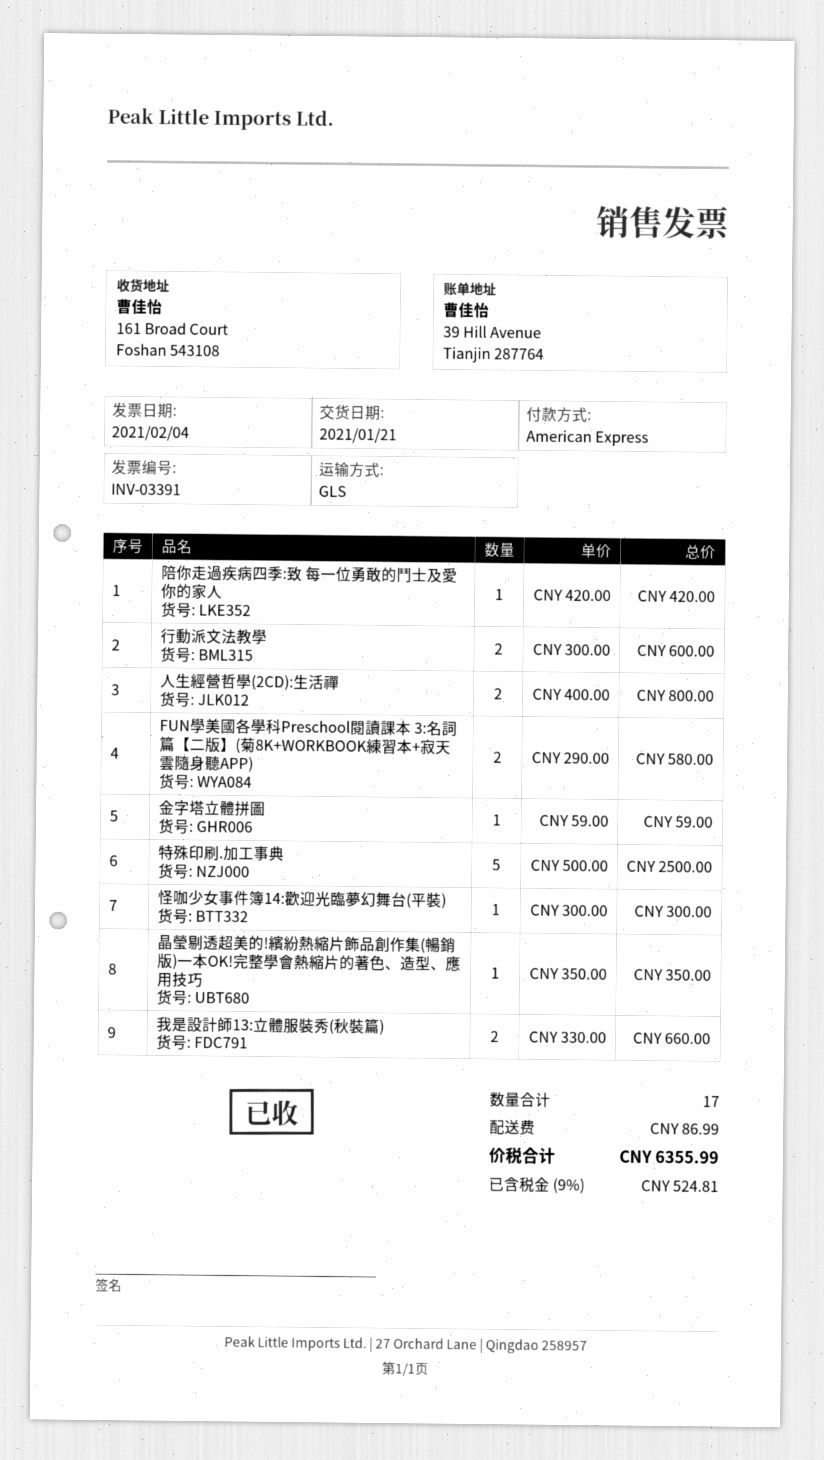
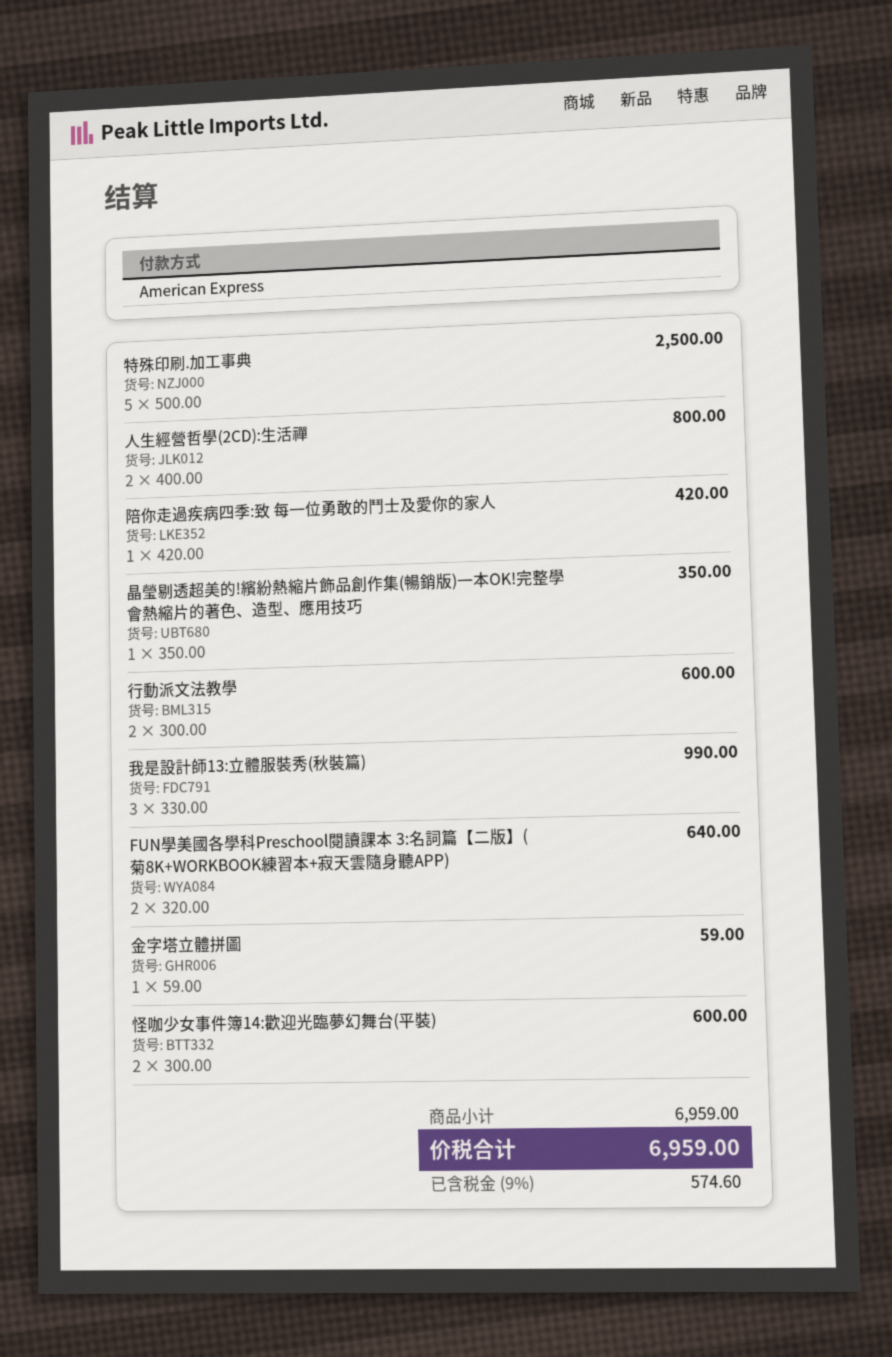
FUN學美國各學科Preschool閱讀課本 3:名詞篇【二版】(菊8K+WORKBOOK練習本+寂天雲隨身聽APP): 2 x 290.00 = 580.00 -> 2 x 320.00 = 640.00
怪咖少女事件簿14:歡迎光臨夢幻舞台(平裝): 1 x 300.00 = 300.00 -> 2 x 300.00 = 600.00
我是設計師13:立體服裝秀(秋裝篇): 2 x 330.00 = 660.00 -> 3 x 330.00 = 990.00
shipping: 86.99 -> none
tax: 9% = 524.81 -> 9% = 574.60
total: 6355.99 -> 6959.00

